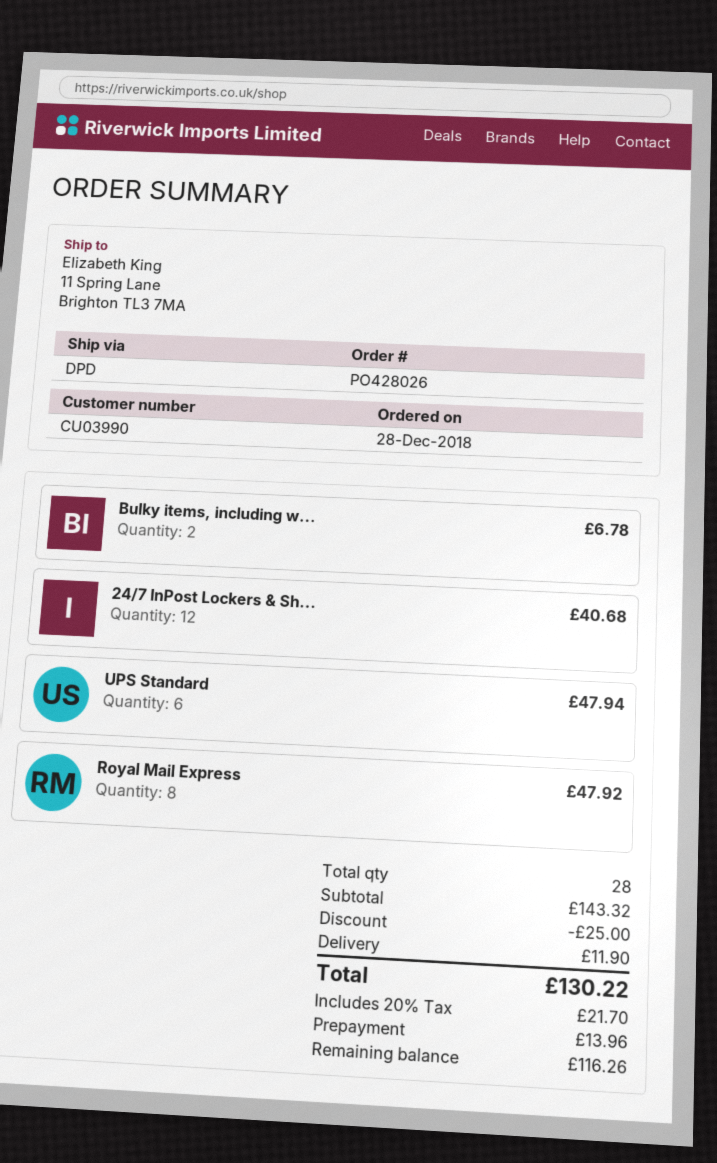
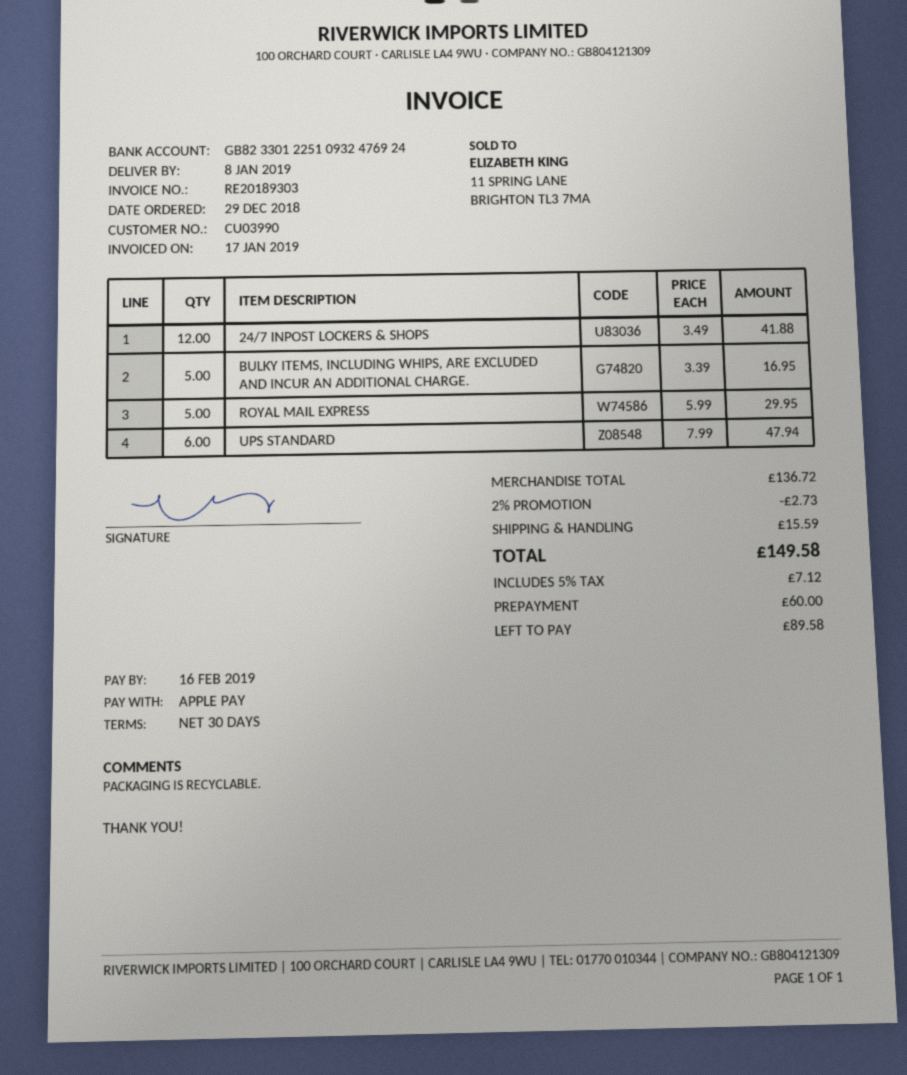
order date: 2018-12-28 -> 2018-12-29
Bulky items, including w...: 2 for 6.78 -> 5 for 16.95
24/7 InPost Lockers & Sh...: 12 for 40.68 -> 12 for 41.88
Royal Mail Express: 8 for 47.92 -> 5 for 29.95
subtotal: 143.32 -> 136.72
discount: 25.00 -> 2.73
shipping: 11.90 -> 15.59
tax: 20% = 21.70 -> 5% = 7.12
total: 130.22 -> 149.58
deposit: 13.96 -> 60.00
balance: 116.26 -> 89.58

